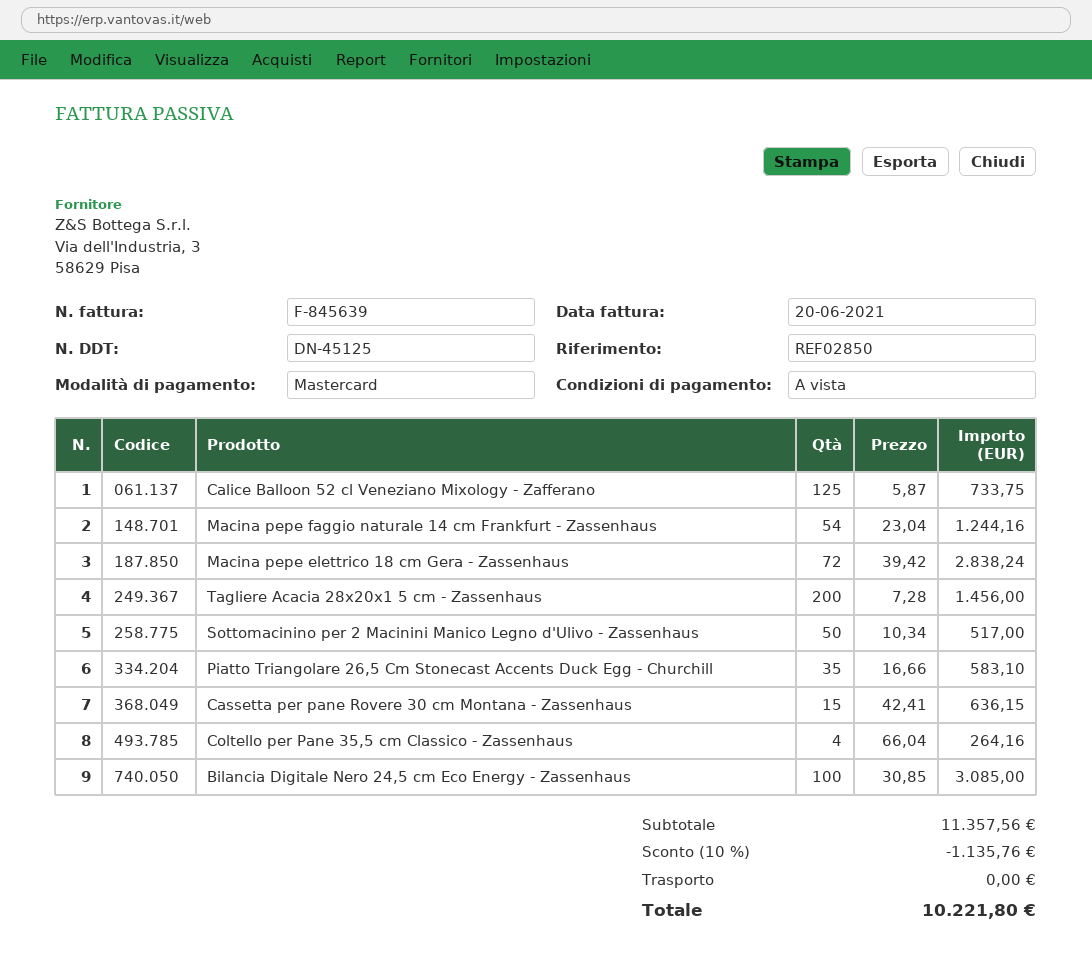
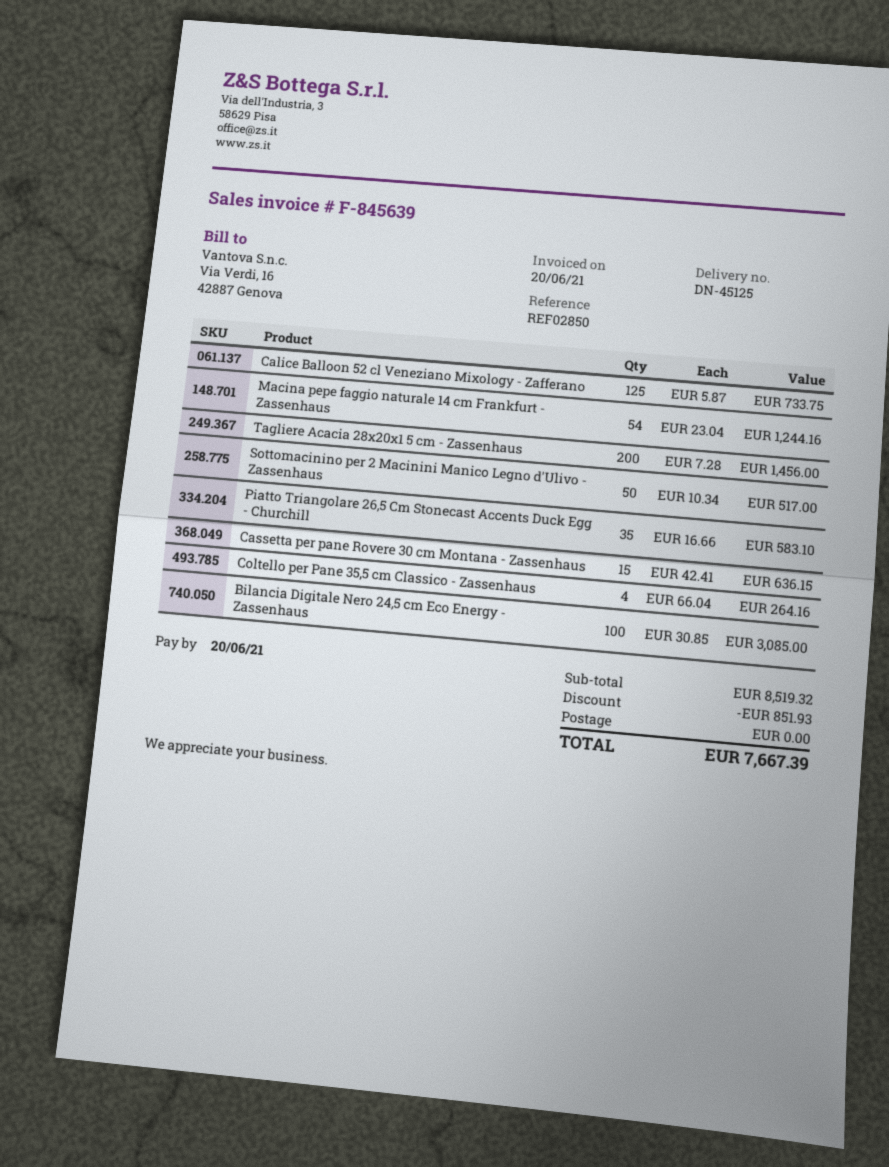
Macina pepe elettrico 18 cm Gera - Zassenhaus: 72 x 39.42 = 2838.24 -> none
subtotal: 11357.56 -> 8519.32
discount: 1135.76 -> 851.93
total: 10221.80 -> 7667.39

